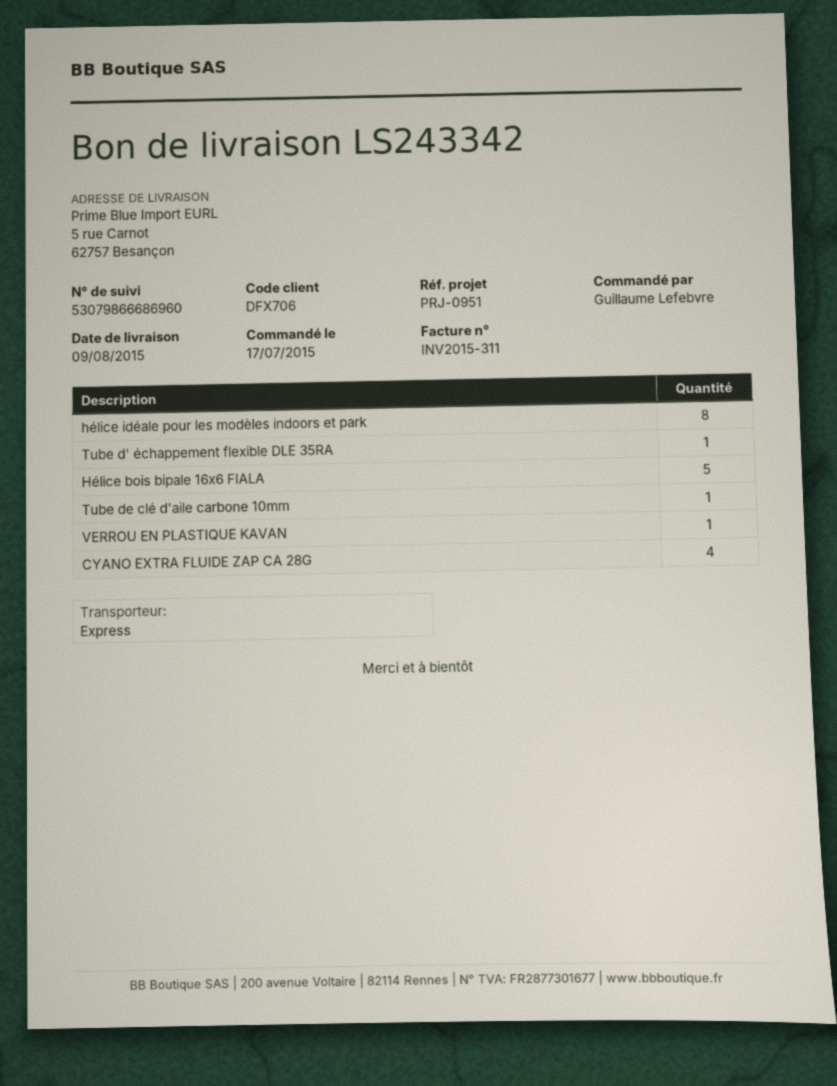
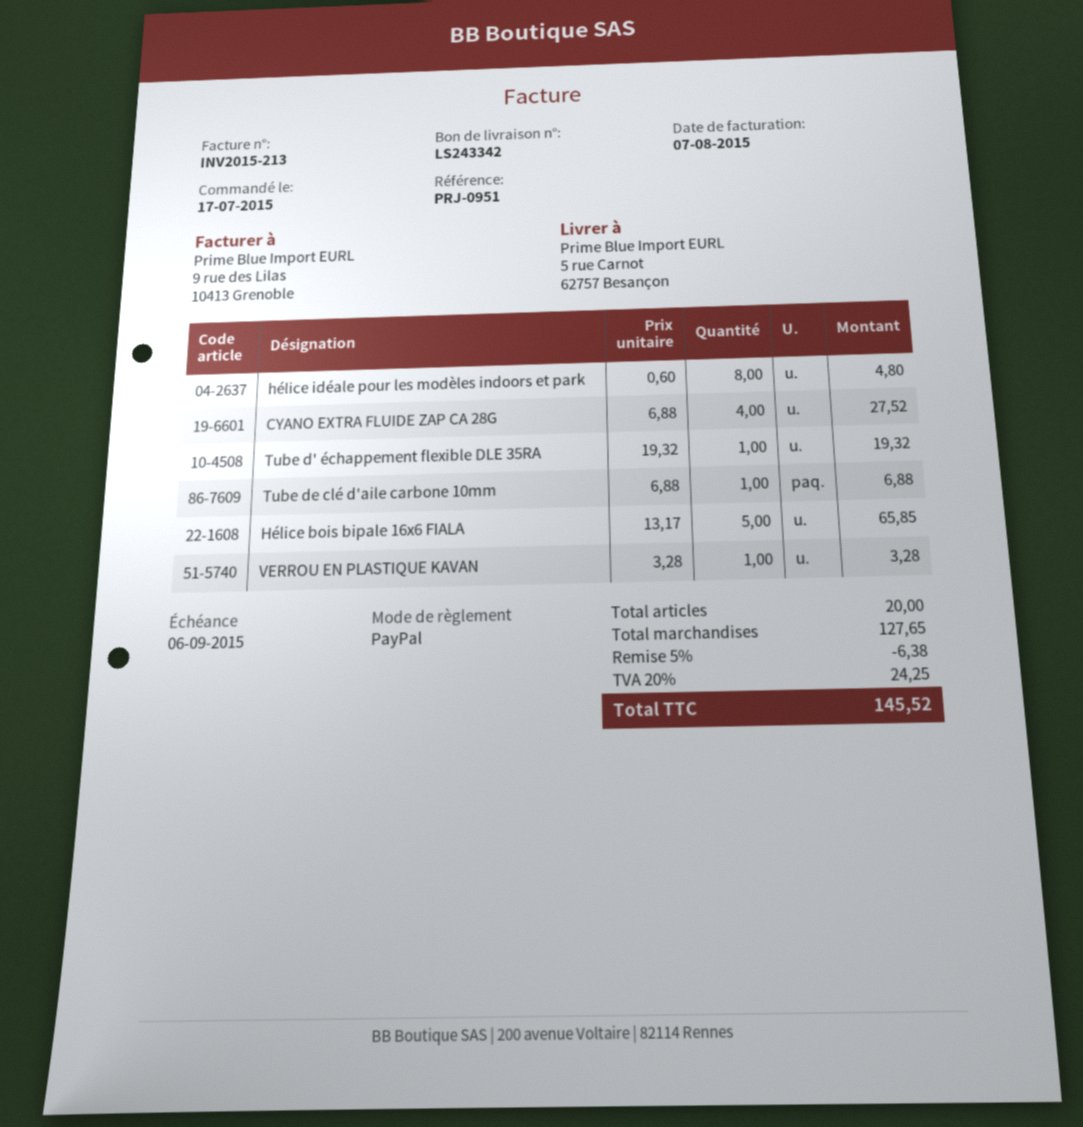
invoice number: INV2015-311 -> INV2015-213

